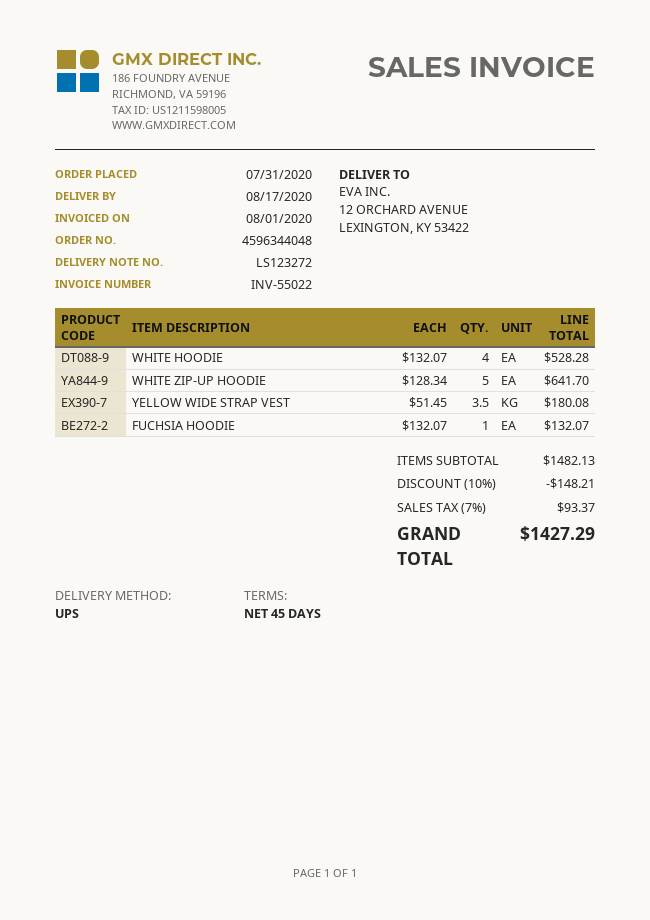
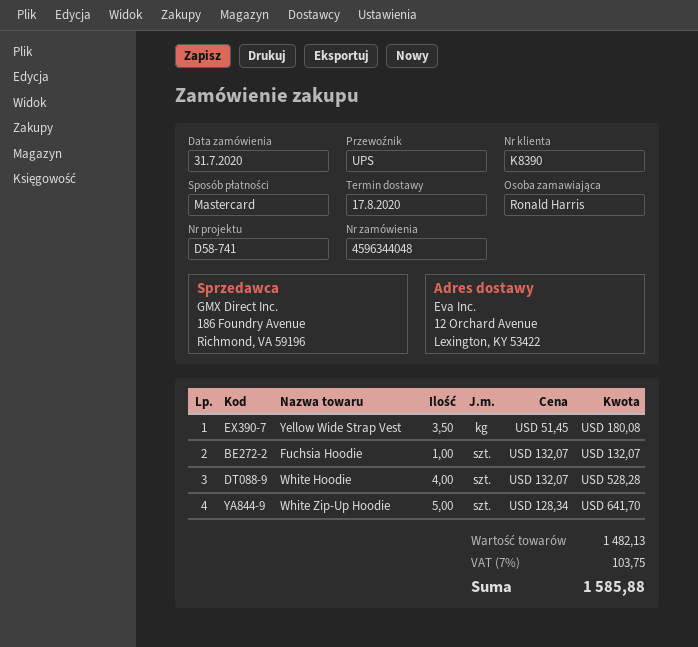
discount: 10% = 148.21 -> none
tax: 7% = 93.37 -> 7% = 103.75
total: 1427.29 -> 1585.88

